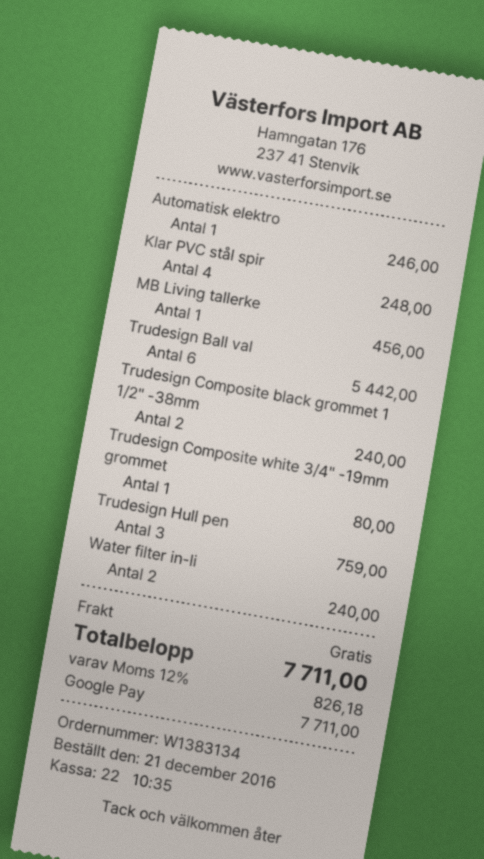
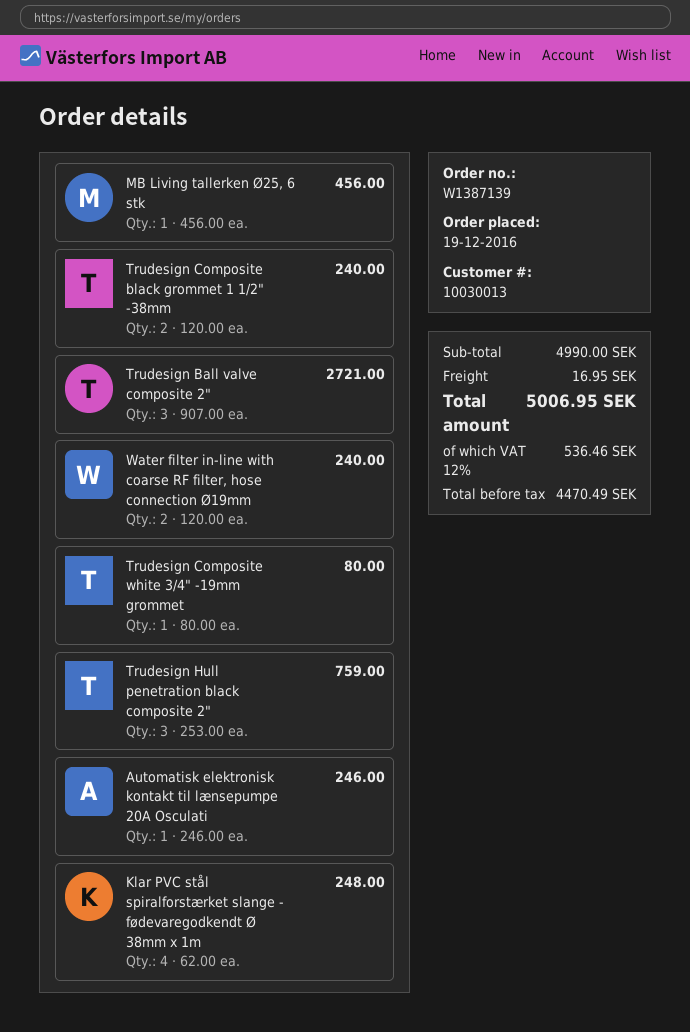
order number: W1383134 -> W1387139
order date: 2016-12-21 -> 2016-12-19
Trudesign Ball val: 6 for 5442.00 -> 3 for 2721.00
shipping: 0.00 -> 16.95
tax: 12% = 826.18 -> 12% = 536.46
total: 7711.00 -> 5006.95

